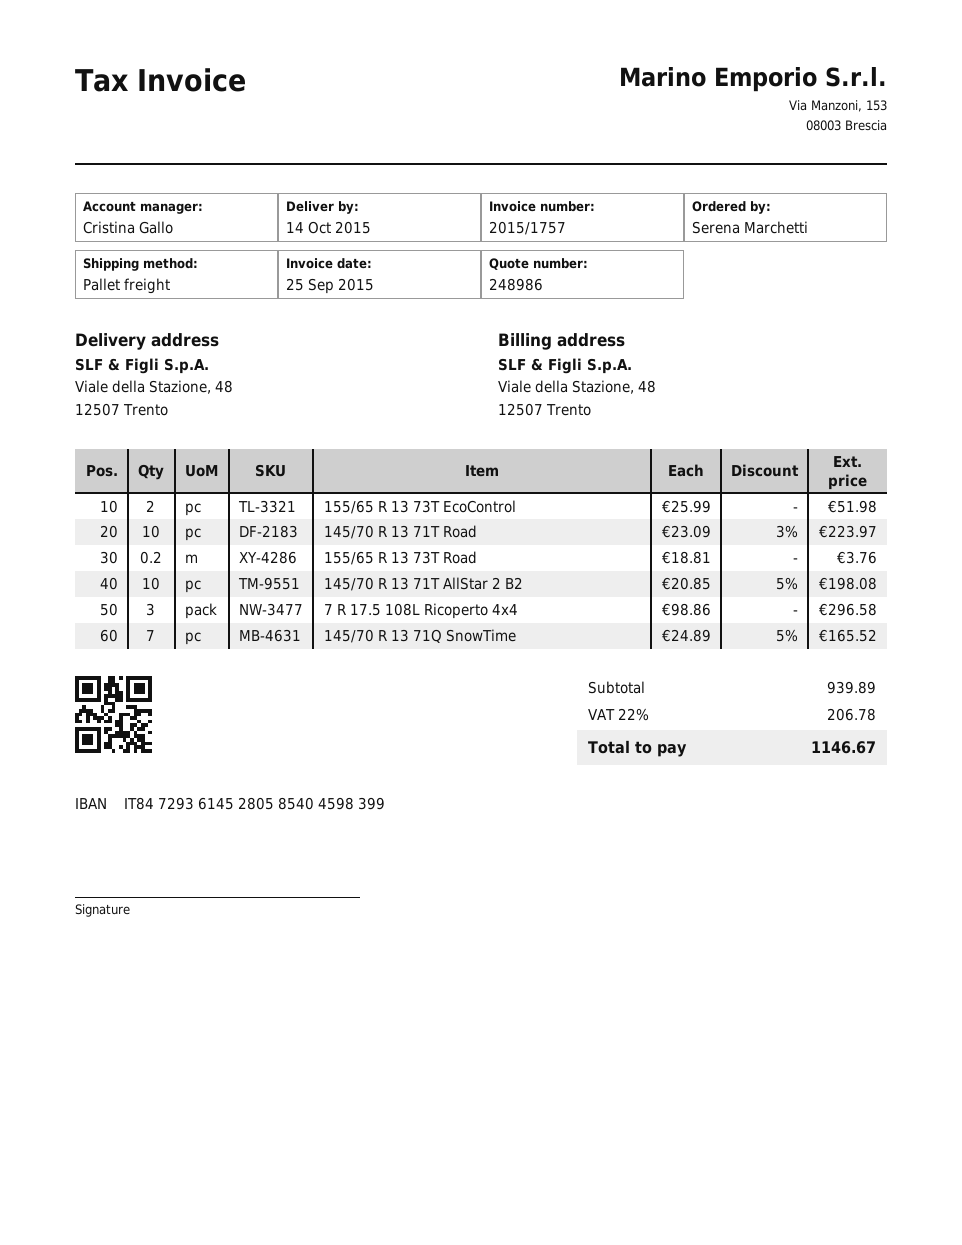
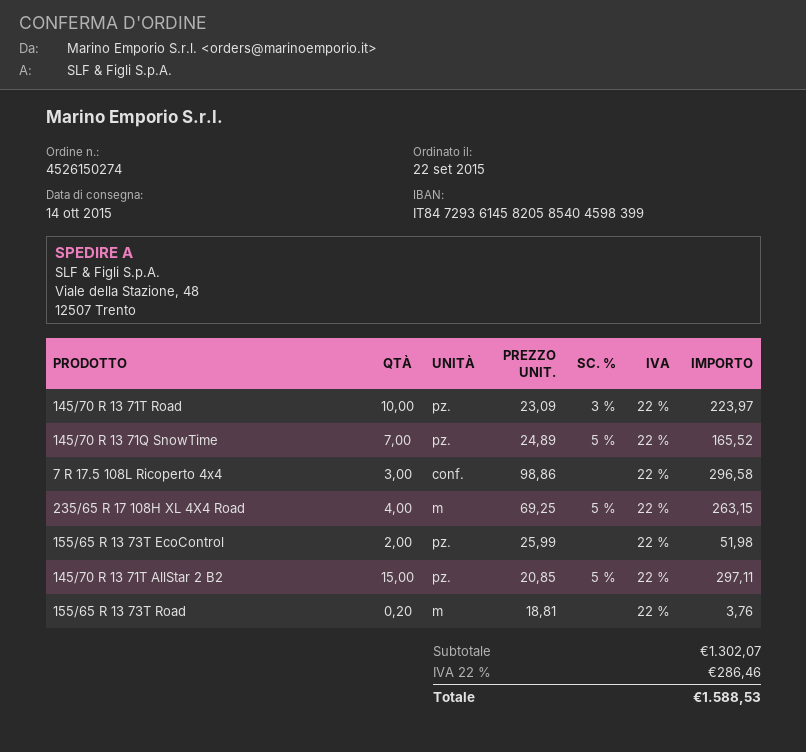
bank account: IT8472936145280585404598399 -> IT8472936145820585404598399
145/70 R 13 71T AllStar 2 B2: 10 x 20.85 - 5% = 198.08 -> 15 x 20.85 - 5% = 297.11
235/65 R 17 108H XL 4X4 Road: none -> 4 x 69.25 - 5% = 263.15
subtotal: 939.89 -> 1302.07
tax: 22% = 206.78 -> 22% = 286.46
total: 1146.67 -> 1588.53

